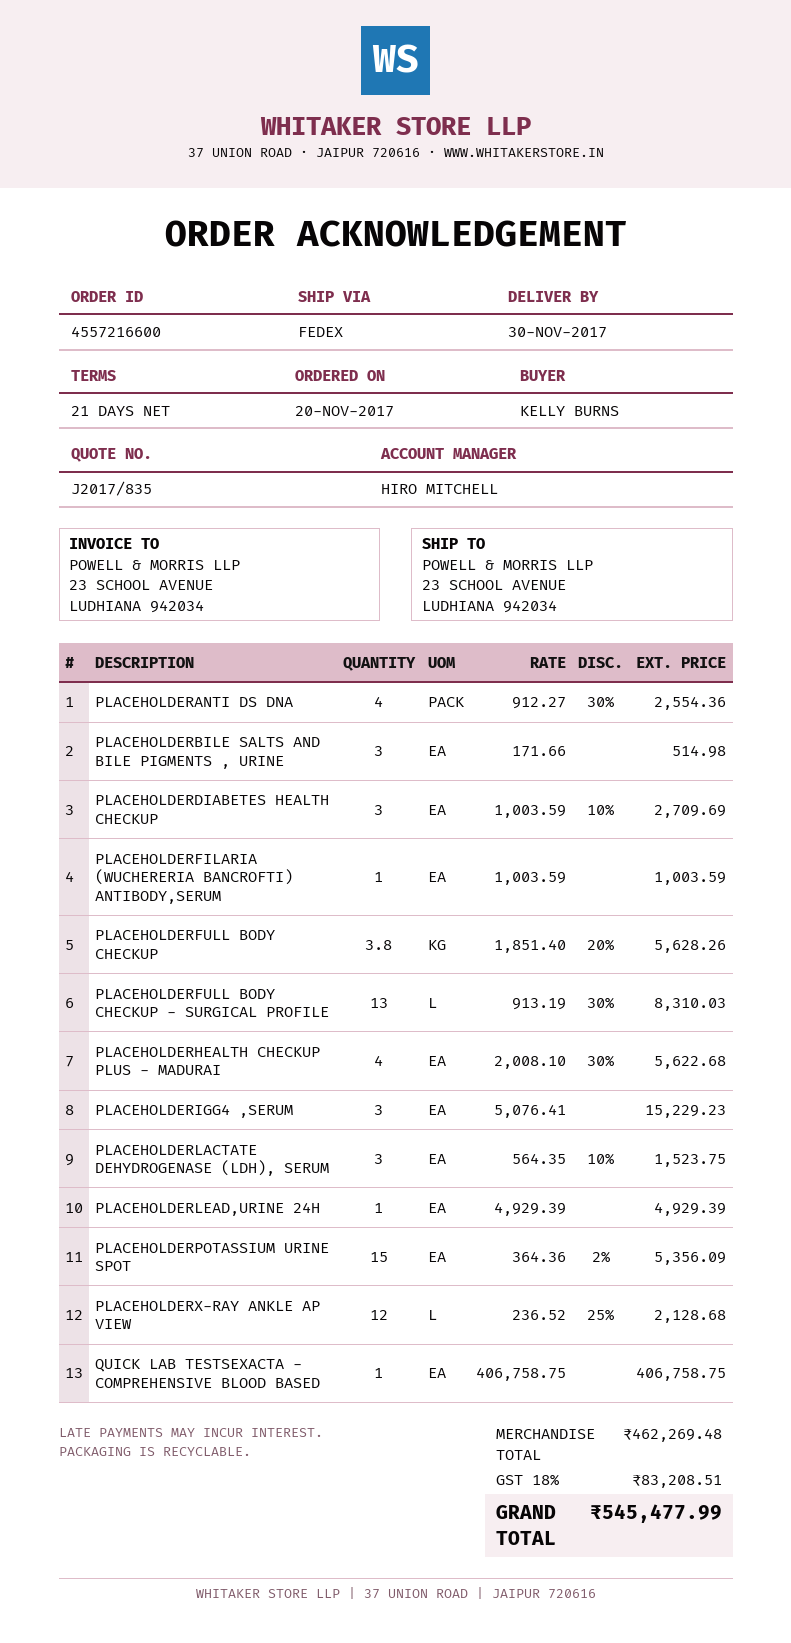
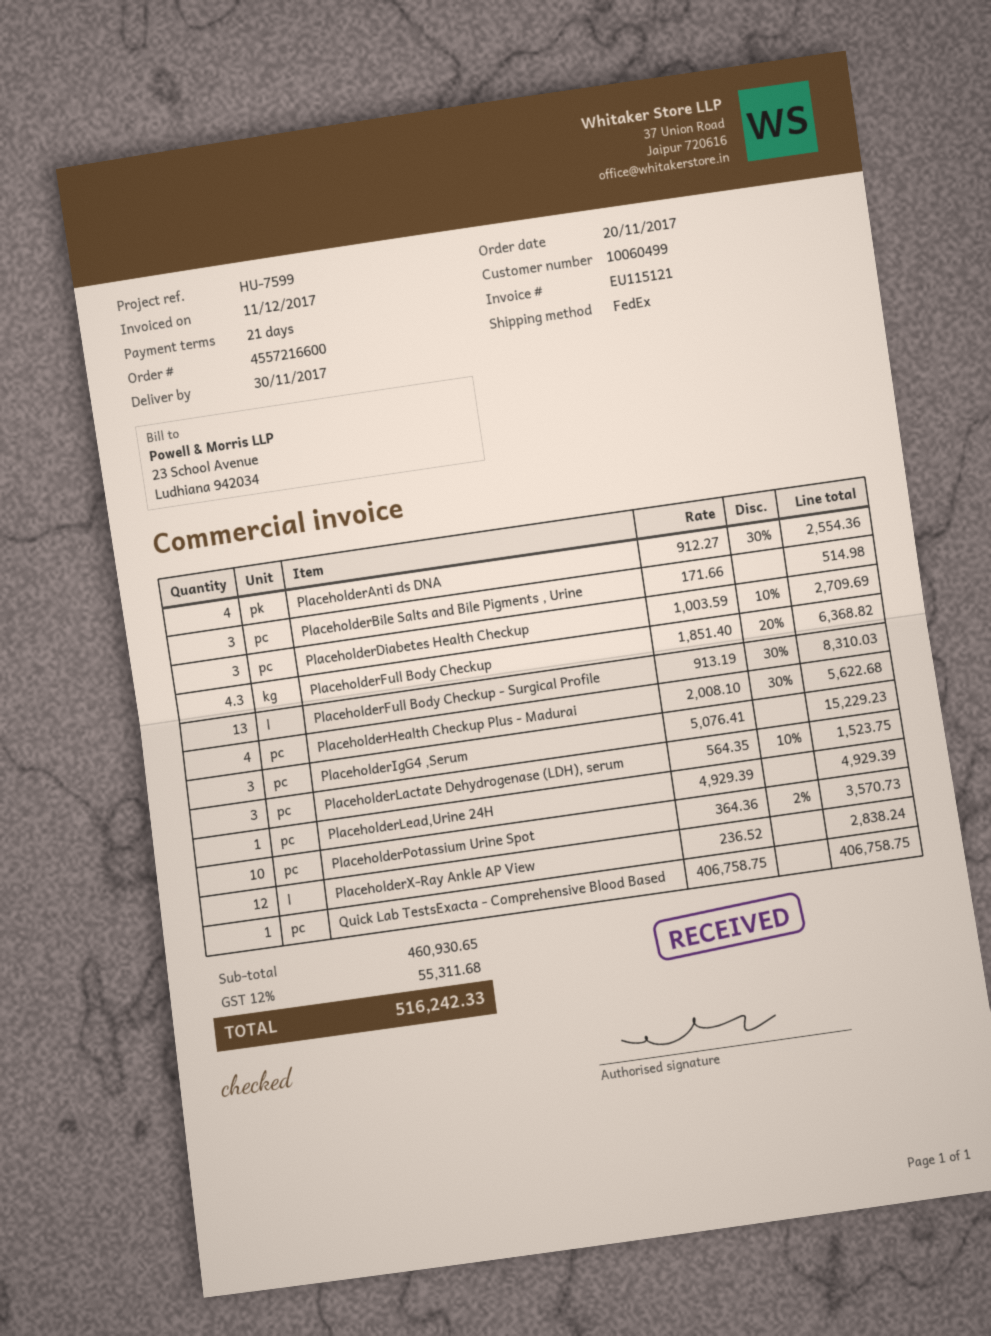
PLACEHOLDERFILARIA (WUCHERERIA BANCROFTI) ANTIBODY,SERUM: 1 x 1003.59 = 1003.59 -> none
PLACEHOLDERFULL BODY CHECKUP: 3.8 x 1851.40 - 20% = 5628.26 -> 4.3 x 1851.40 - 20% = 6368.82
PLACEHOLDERPOTASSIUM URINE SPOT: 15 x 364.36 - 2% = 5356.09 -> 10 x 364.36 - 2% = 3570.73
PLACEHOLDERX-RAY ANKLE AP VIEW: 12 x 236.52 - 25% = 2128.68 -> 12 x 236.52 = 2838.24
subtotal: 462269.48 -> 460930.65
tax: 18% = 83208.51 -> 12% = 55311.68
total: 545477.99 -> 516242.33

